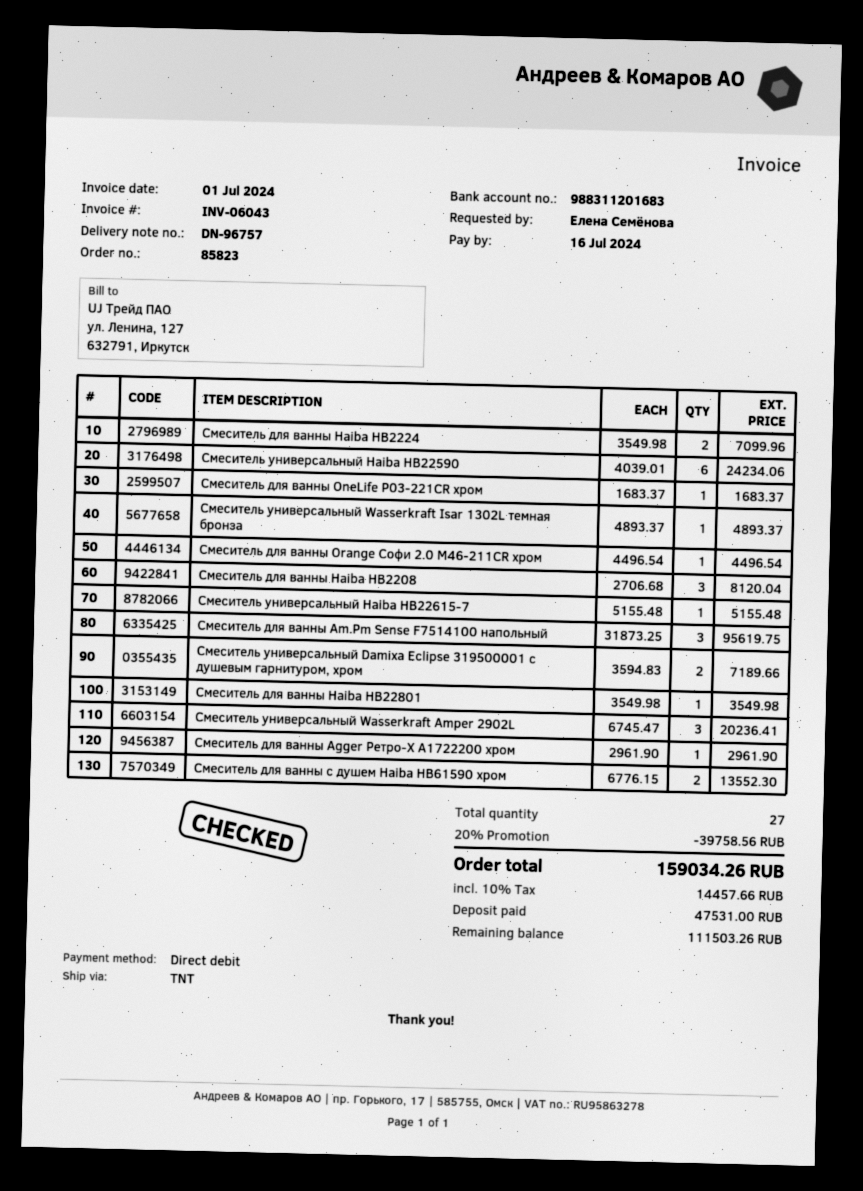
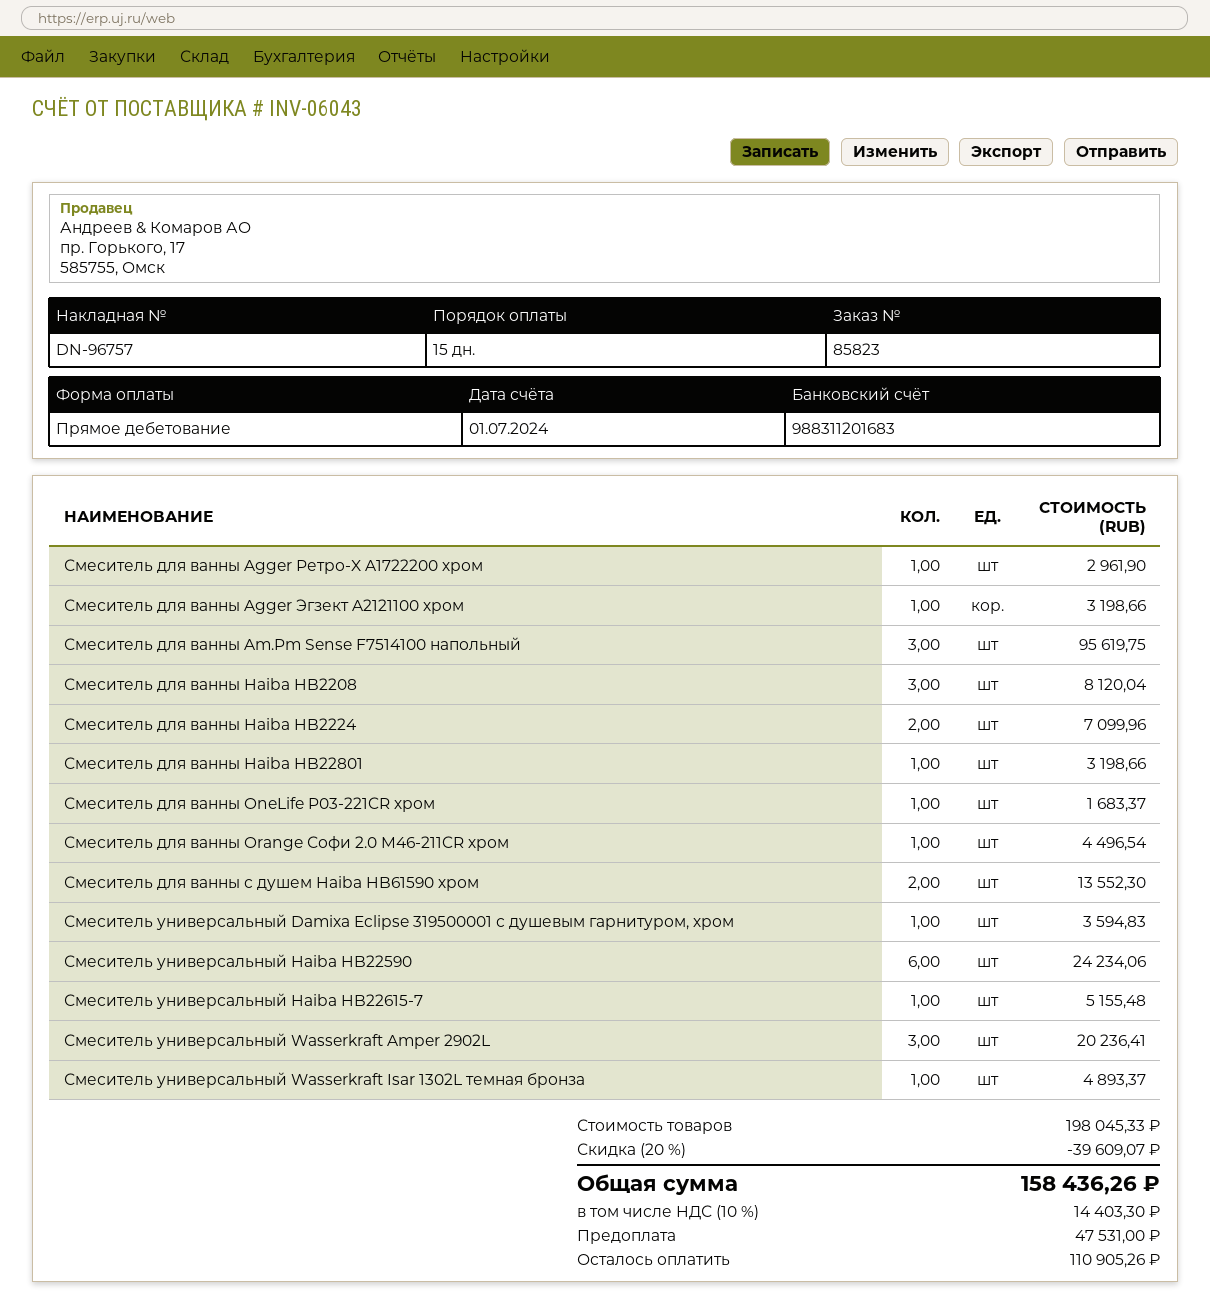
Смеситель универсальный Damixa Eclipse 319500001 с душевым гарнитуром, хром: 2 for 7189.66 -> 1 for 3594.83
Смеситель для ванны Haiba HB22801: 1 for 3549.98 -> 1 for 3198.66
Смеситель для ванны Agger Эгзект A2121100 хром: none -> 1 for 3198.66
discount: 20% = 39758.56 -> 20% = 39609.07
tax: 10% = 14457.66 -> 10% = 14403.30
total: 159034.26 -> 158436.26
balance: 111503.26 -> 110905.26

